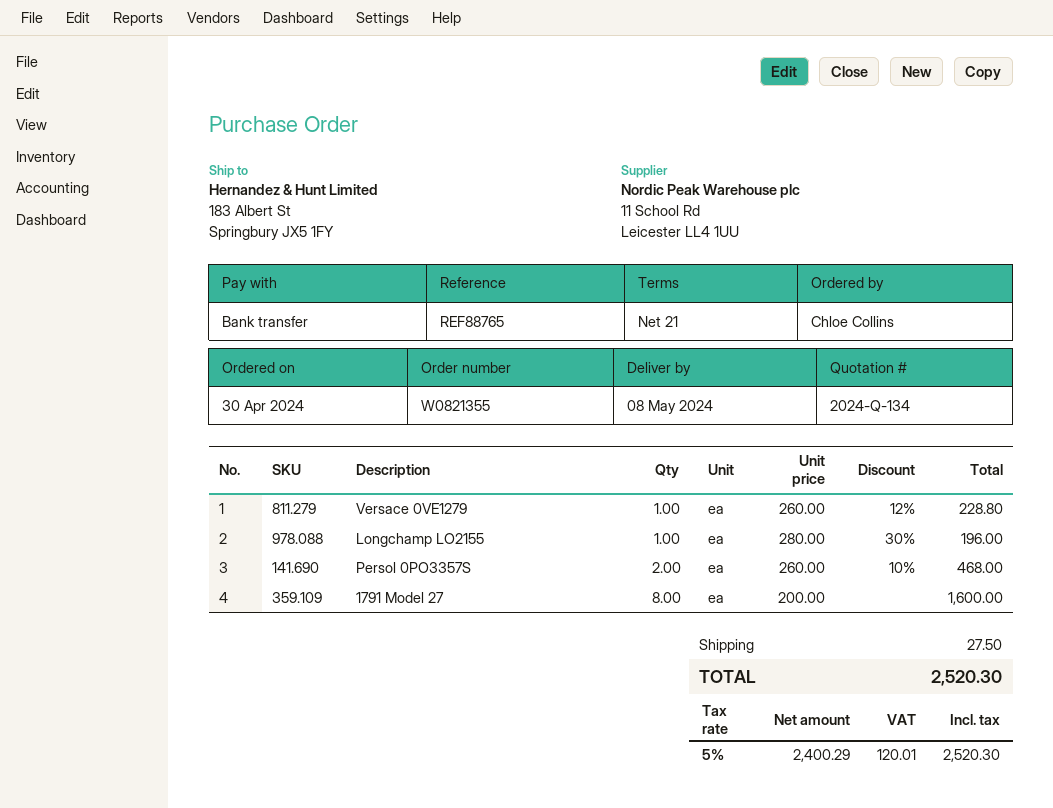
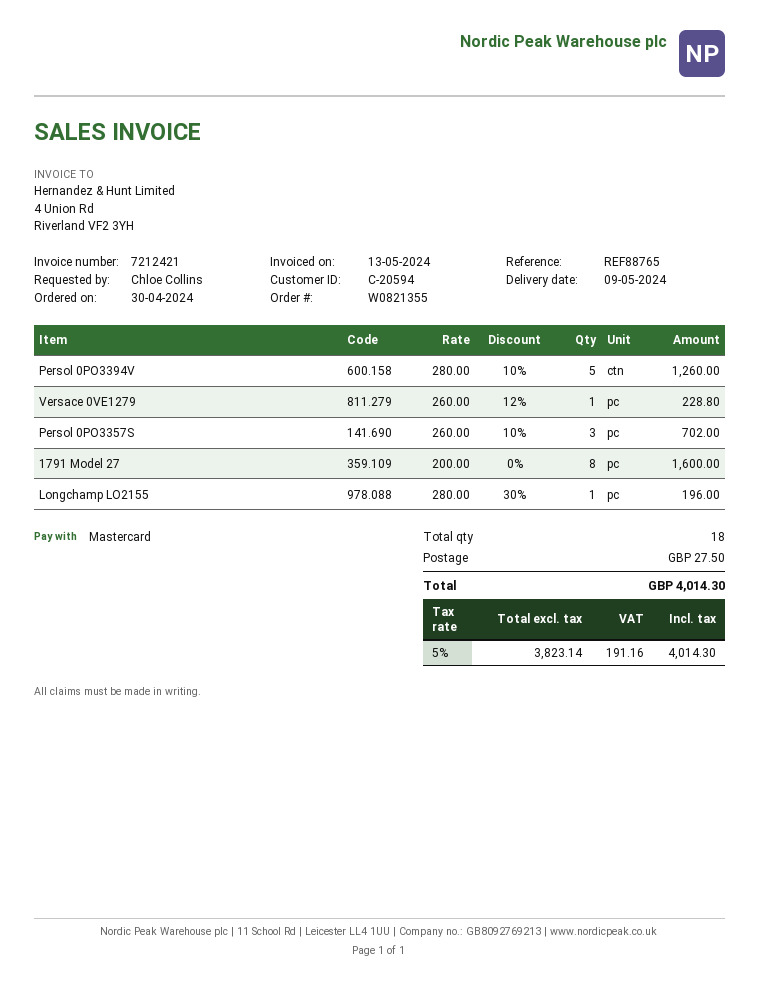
delivery date: 2024-05-08 -> 2024-05-09
payment method: bank transfer -> Mastercard
Persol 0PO3357S: 2 x 260.00 - 10% = 468.00 -> 3 x 260.00 - 10% = 702.00
Persol 0PO3394V: none -> 5 x 280.00 - 10% = 1260.00
net: 2400.29 -> 3823.14
tax: 5% = 120.01 -> 5% = 191.16
total: 2520.30 -> 4014.30

